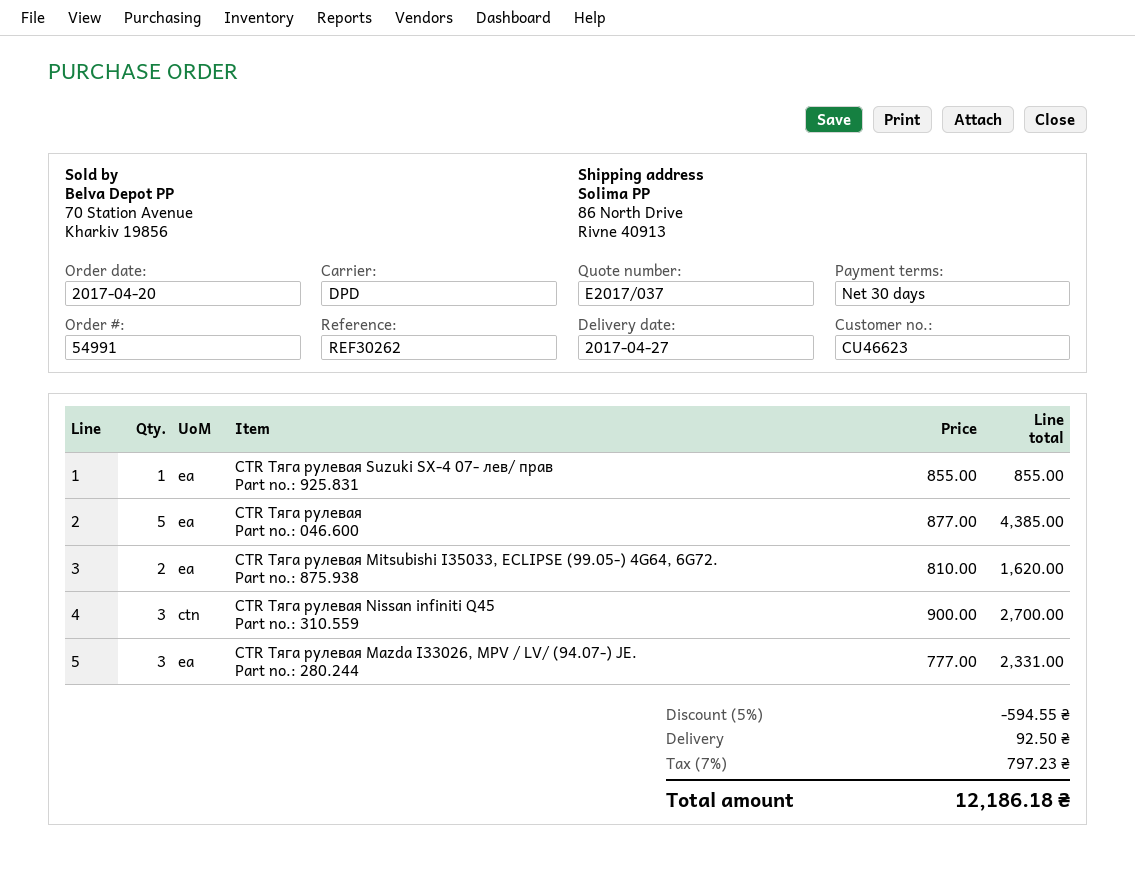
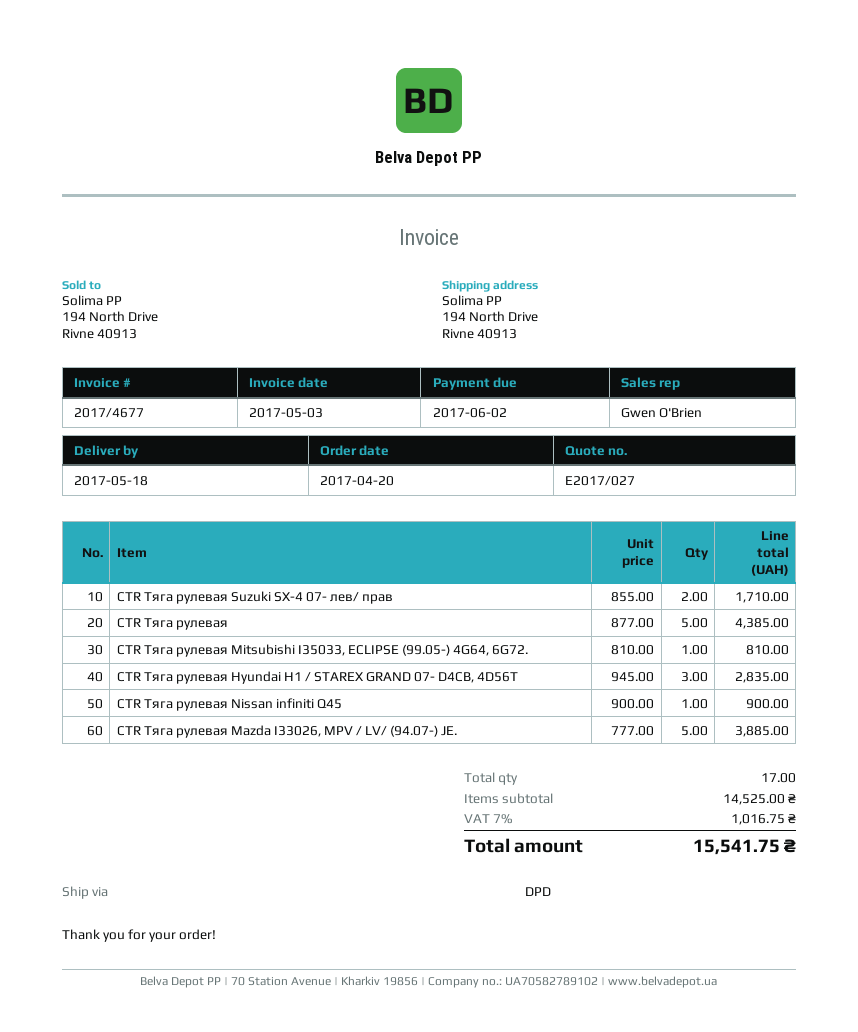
quote number: E2017/037 -> E2017/027
delivery date: 2017-04-27 -> 2017-05-18
ship to: 86 North Drive, Rivne 40913 -> 194 North Drive, Rivne 40913
CTR Тяга рулевая Suzuki SX-4 07- лев/ прав: 1 x 855.00 = 855.00 -> 2 x 855.00 = 1710.00
CTR Тяга рулевая Mitsubishi I35033, ECLIPSE (99.05-) 4G64, 6G72.: 2 x 810.00 = 1620.00 -> 1 x 810.00 = 810.00
CTR Тяга рулевая Nissan infiniti Q45: 3 x 900.00 = 2700.00 -> 1 x 900.00 = 900.00
CTR Тяга рулевая Mazda I33026, MPV / LV/ (94.07-) JE.: 3 x 777.00 = 2331.00 -> 5 x 777.00 = 3885.00
CTR Тяга рулевая Hyundai H1 / STAREX GRAND 07- D4CB, 4D56T: none -> 3 x 945.00 = 2835.00
discount: 5% = 594.55 -> none
shipping: 92.50 -> none
tax: 7% = 797.23 -> 7% = 1016.75
total: 12186.18 -> 15541.75

